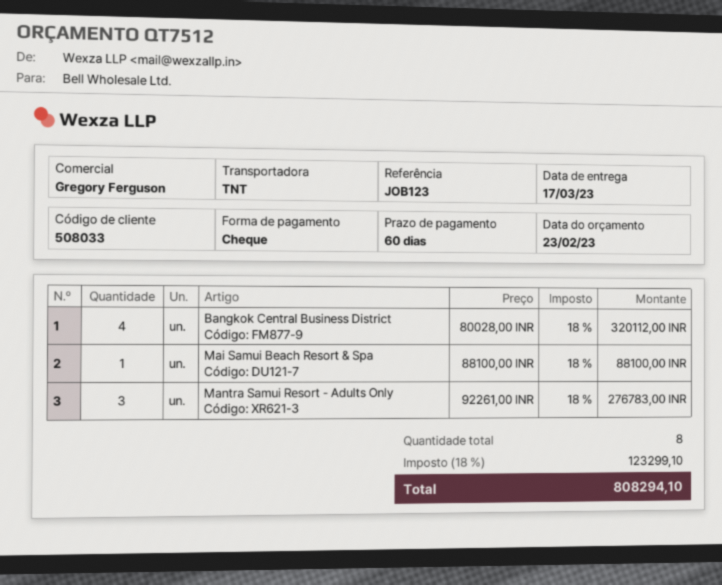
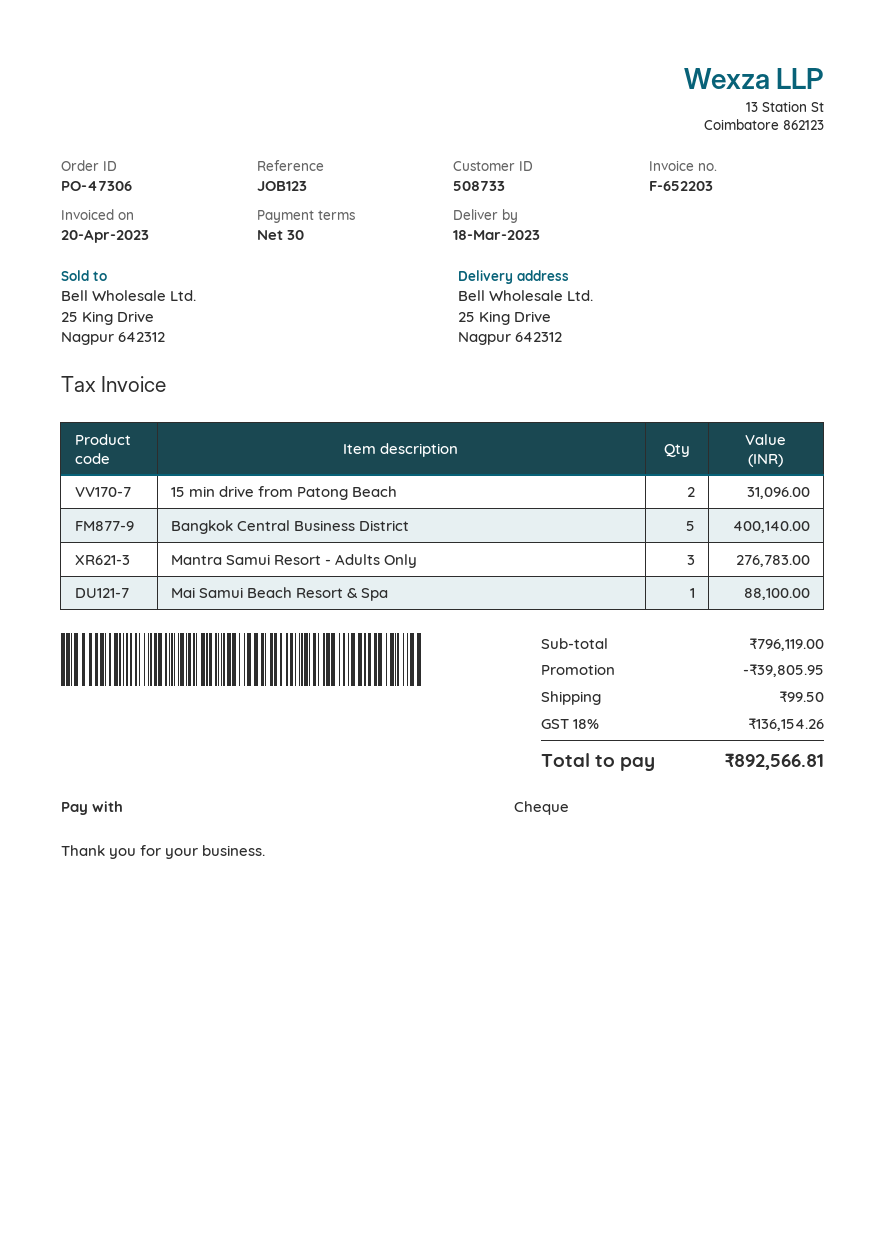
delivery date: 2023-03-17 -> 2023-03-18
payment terms: 60 days -> 30 days
customer number: 508033 -> 508733
Bangkok Central Business District: 4 for 320112.00 -> 5 for 400140.00
15 min drive from Patong Beach: none -> 2 for 31096.00
discount: none -> 39805.95
shipping: none -> 99.50
tax: 18% = 123299.10 -> 18% = 136154.26
total: 808294.10 -> 892566.81

